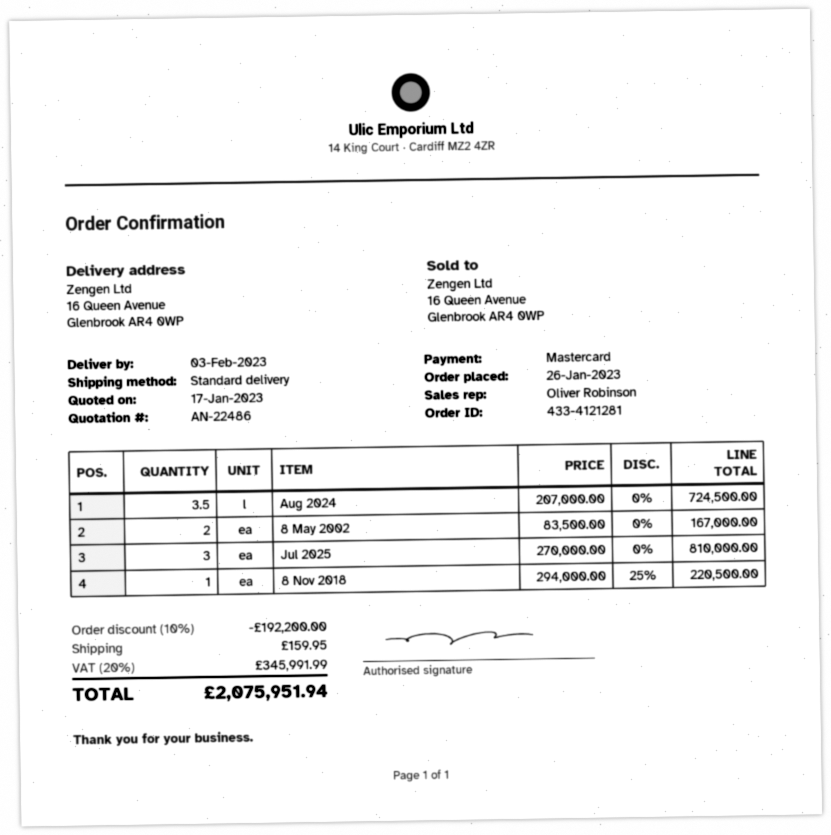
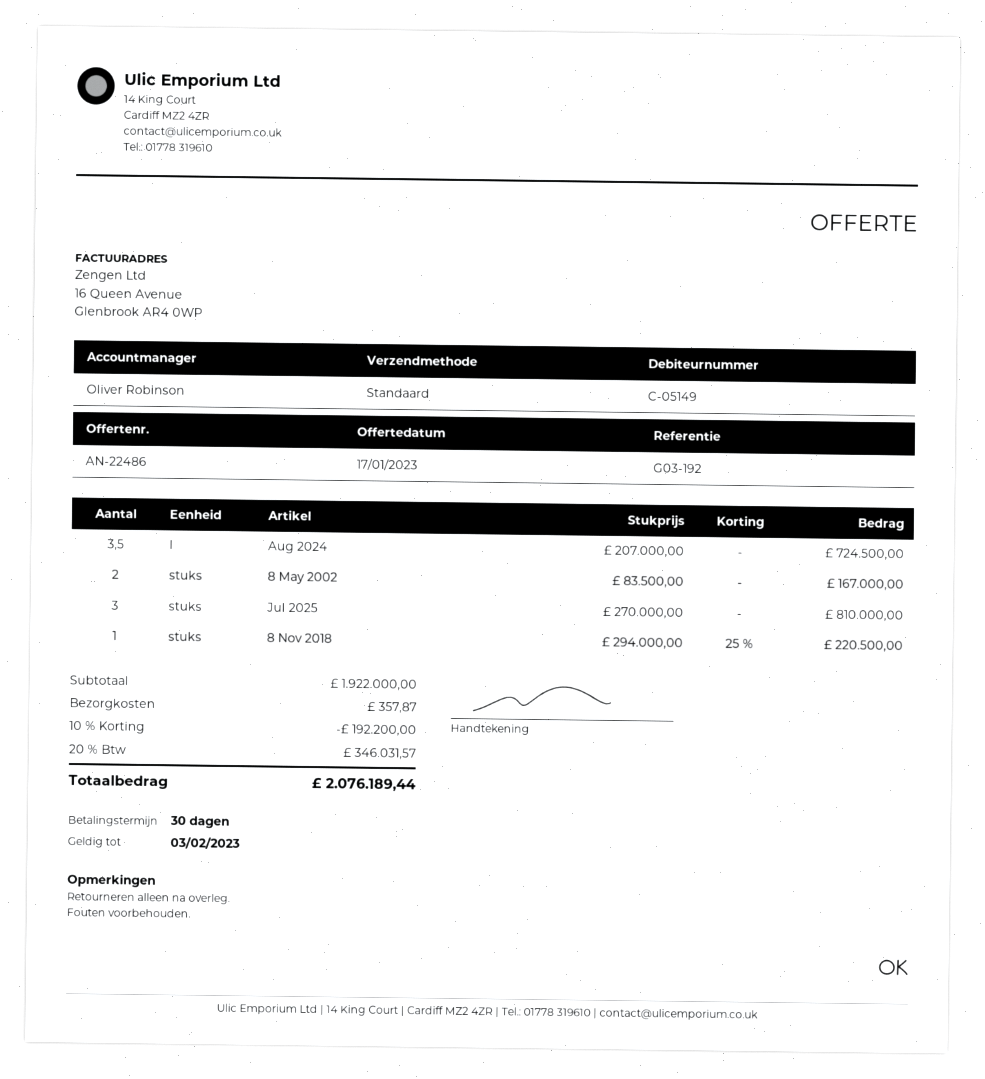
shipping: 159.95 -> 357.87
tax: 20% = 345991.99 -> 20% = 346031.57
total: 2075951.94 -> 2076189.44

